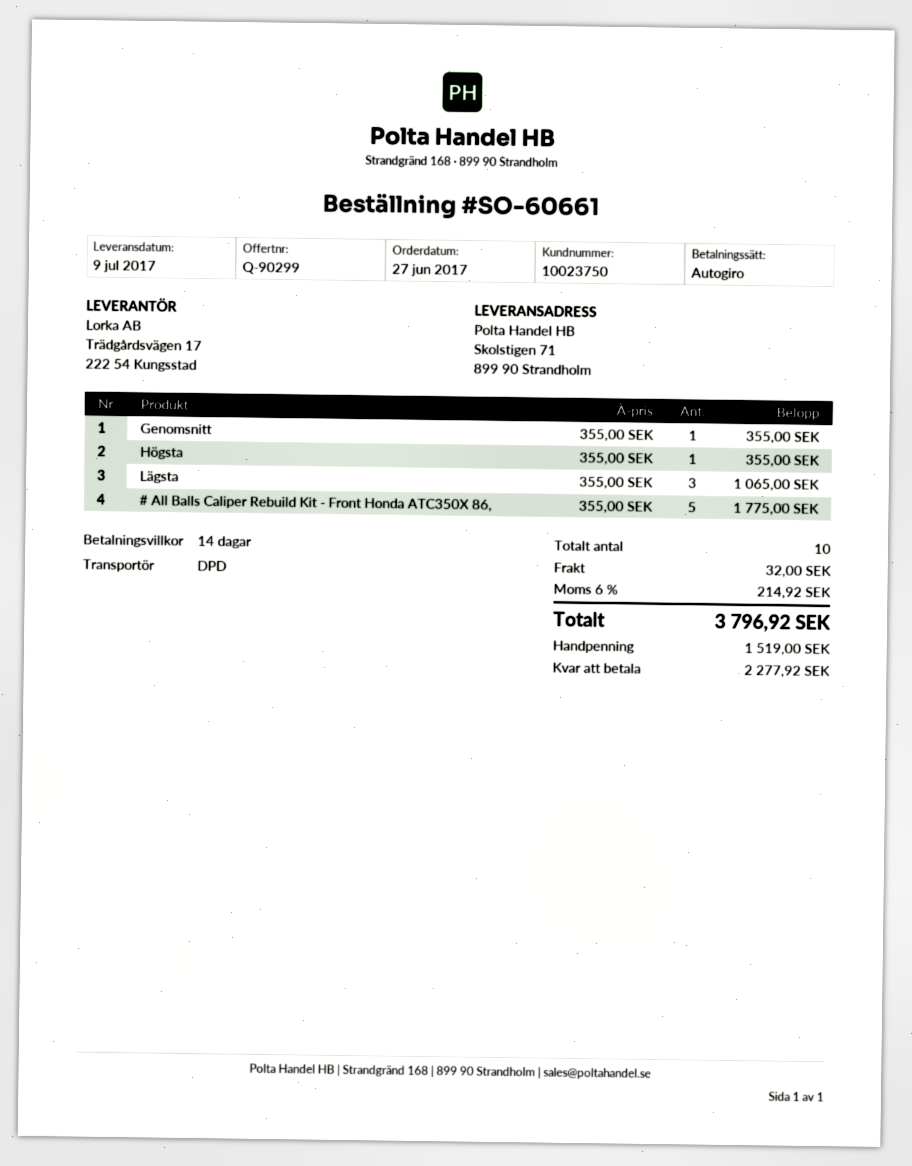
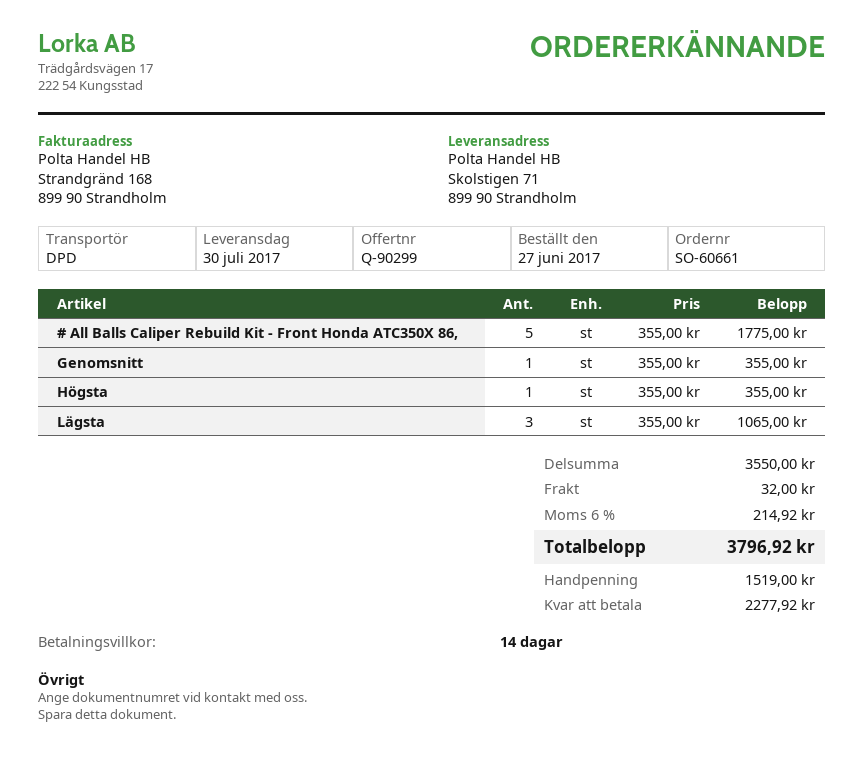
delivery date: 2017-07-09 -> 2017-07-30

